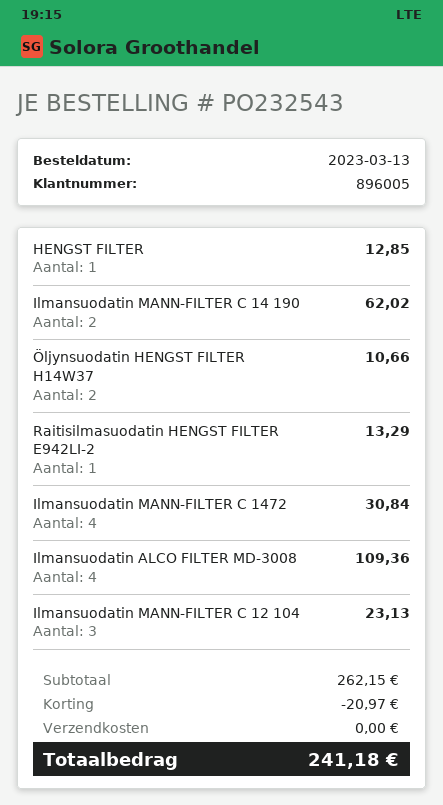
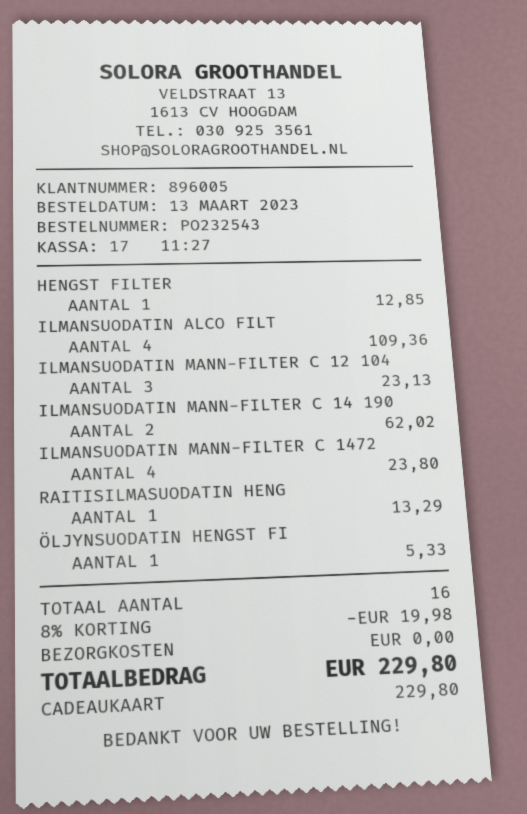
Öljynsuodatin HENGST FILTER H14W37: 2 for 10.66 -> 1 for 5.33
Ilmansuodatin MANN-FILTER C 1472: 4 for 30.84 -> 4 for 23.80
discount: 20.97 -> 19.98
total: 241.18 -> 229.80

